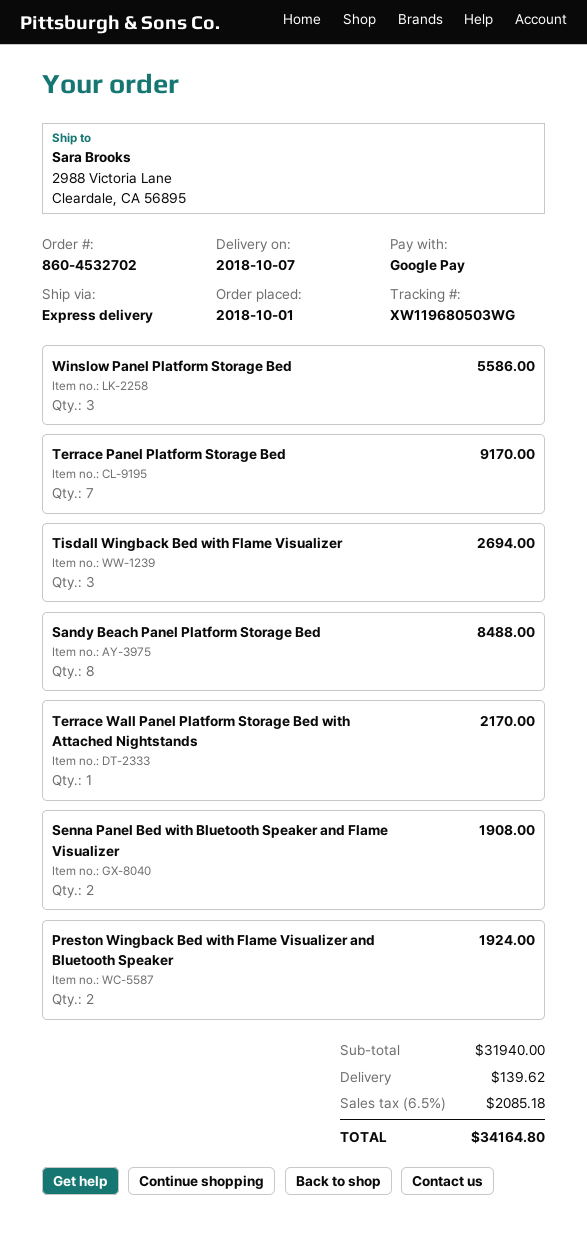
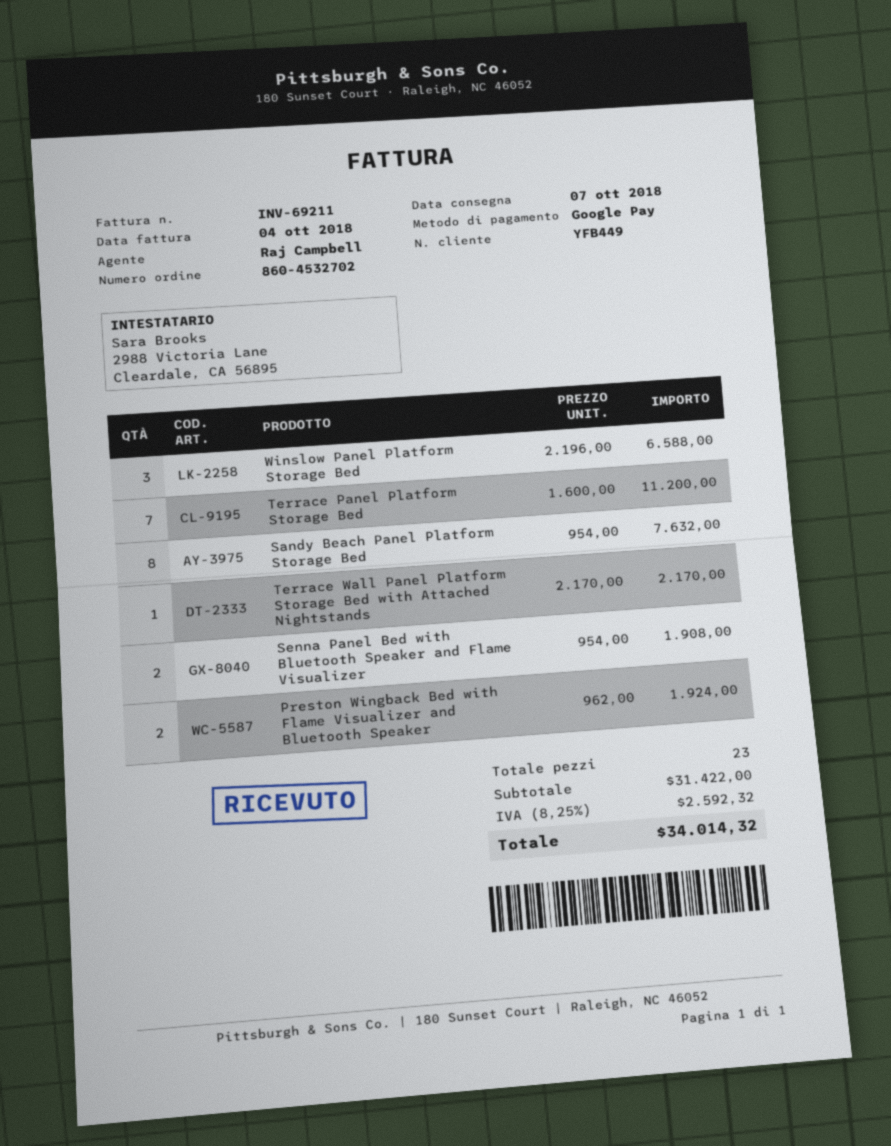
Winslow Panel Platform Storage Bed: 3 for 5586.00 -> 3 for 6588.00
Terrace Panel Platform Storage Bed: 7 for 9170.00 -> 7 for 11200.00
Tisdall Wingback Bed with Flame Visualizer: 3 for 2694.00 -> none
Sandy Beach Panel Platform Storage Bed: 8 for 8488.00 -> 8 for 7632.00
subtotal: 31940.00 -> 31422.00
shipping: 139.62 -> none
tax: 6.5% = 2085.18 -> 8.25% = 2592.32
total: 34164.80 -> 34014.32

